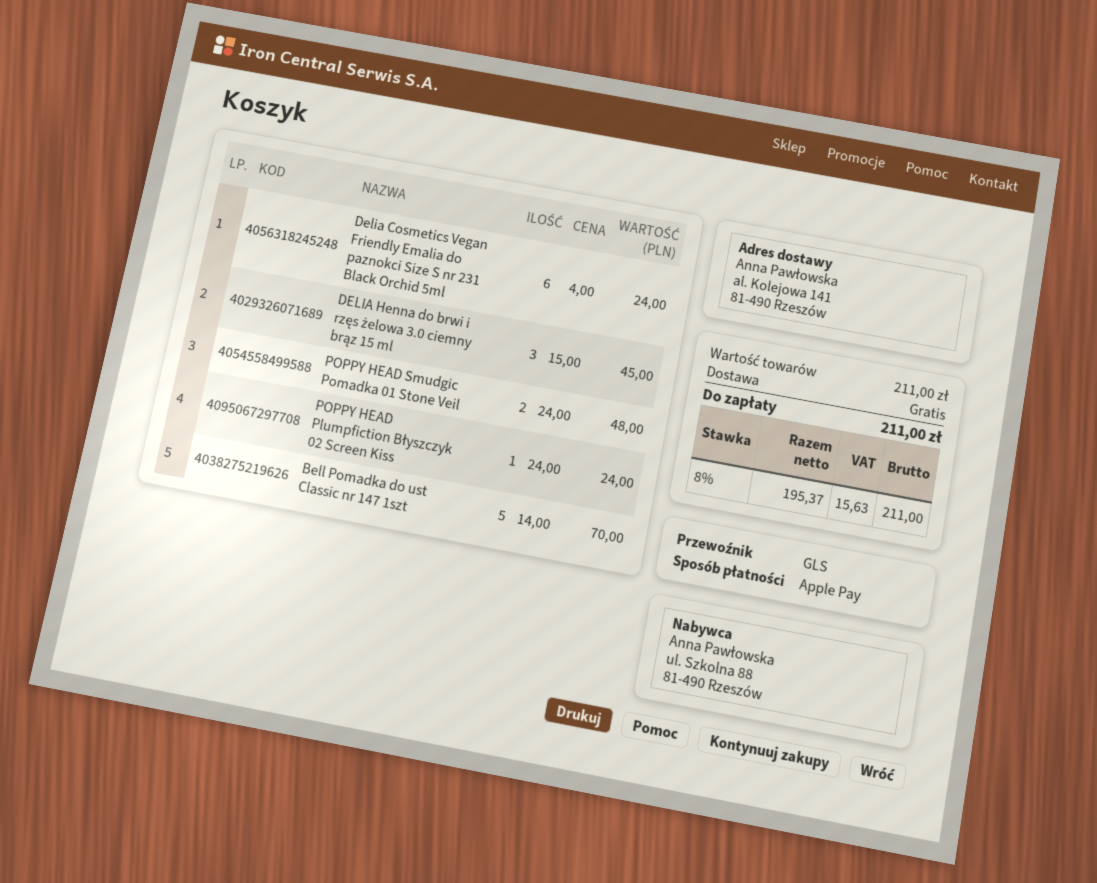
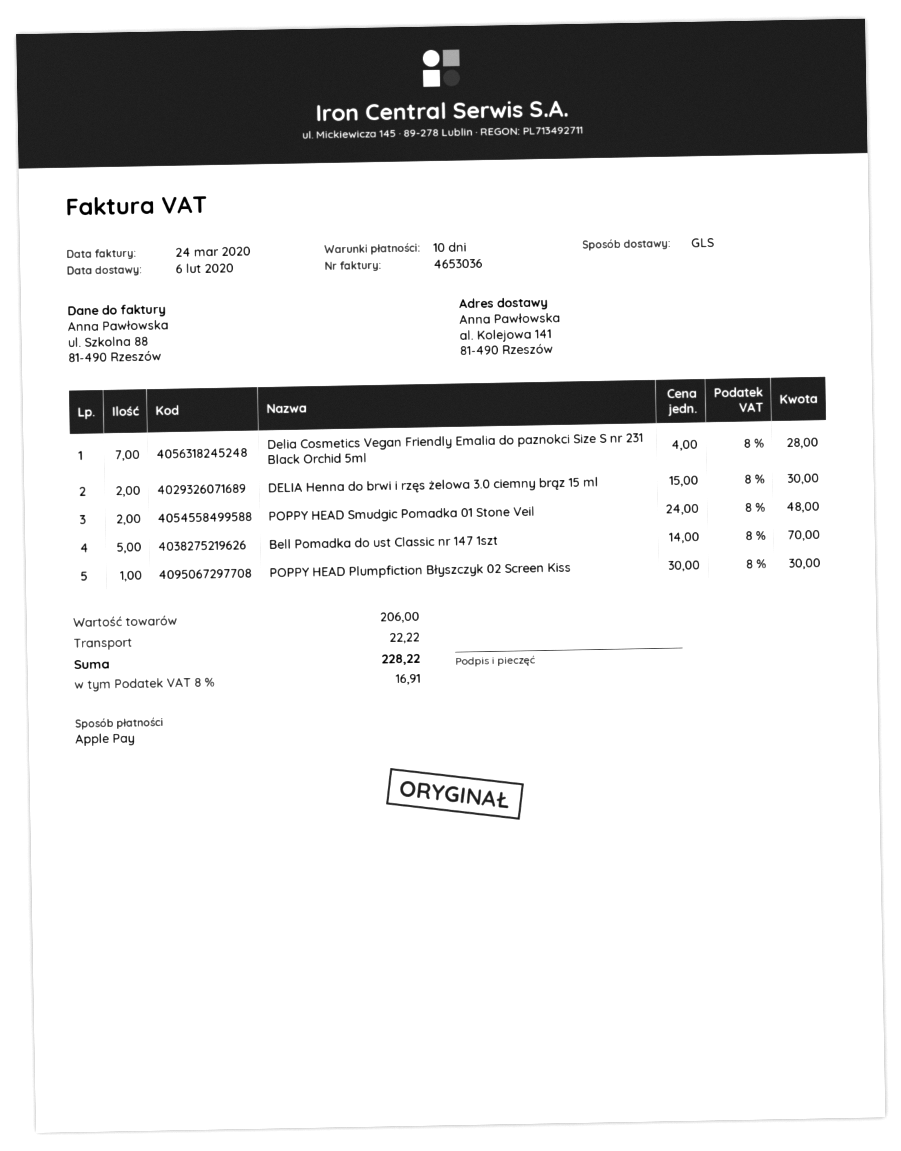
Delia Cosmetics Vegan Friendly Emalia do paznokci Size S nr 231 Black Orchid 5ml: 6 x 4.00 = 24.00 -> 7 x 4.00 = 28.00
DELIA Henna do brwi i rzęs żelowa 3.0 ciemny brąz 15 ml: 3 x 15.00 = 45.00 -> 2 x 15.00 = 30.00
POPPY HEAD Plumpfiction Błyszczyk 02 Screen Kiss: 1 x 24.00 = 24.00 -> 1 x 30.00 = 30.00
subtotal: 211.00 -> 206.00
shipping: 0.00 -> 22.22
tax: 8% = 15.63 -> 8% = 16.91
total: 211.00 -> 228.22

